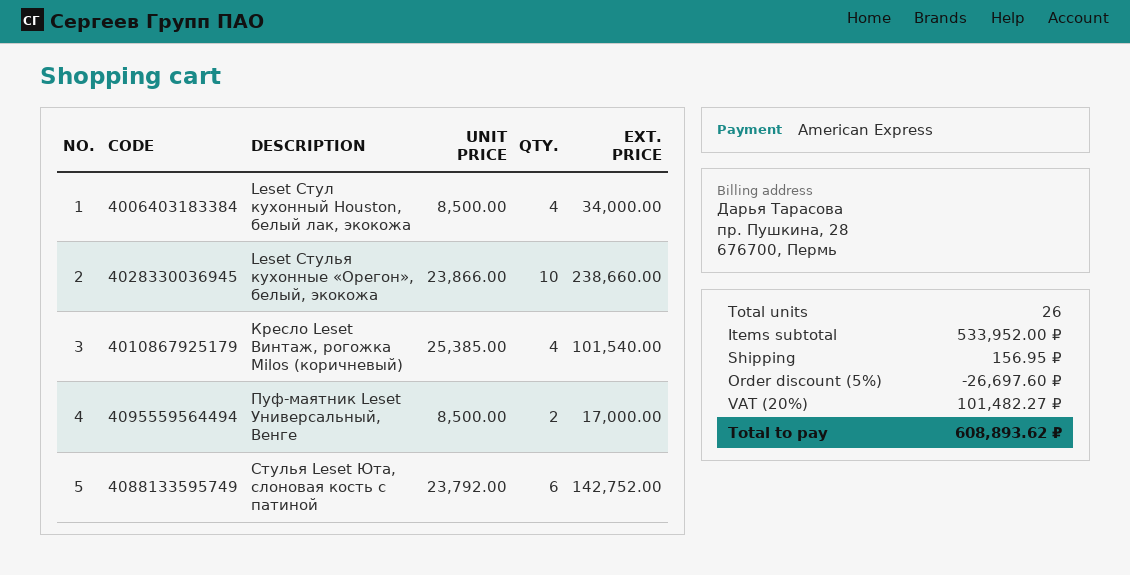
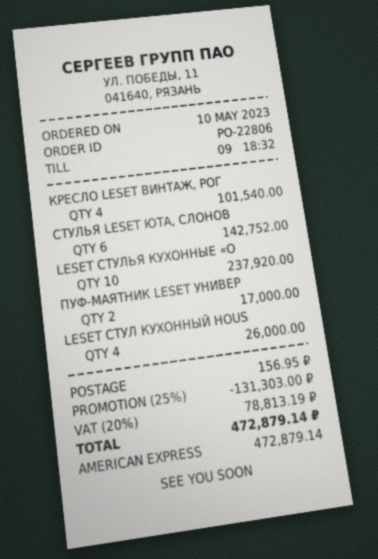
Leset Стул кухонный Houston, белый лак, экокожа: 4 for 34000.00 -> 4 for 26000.00
Leset Стулья кухонные «Орегон», белый, экокожа: 10 for 238660.00 -> 10 for 237920.00
discount: 5% = 26697.60 -> 25% = 131303.00
tax: 20% = 101482.27 -> 20% = 78813.19
total: 608893.62 -> 472879.14

